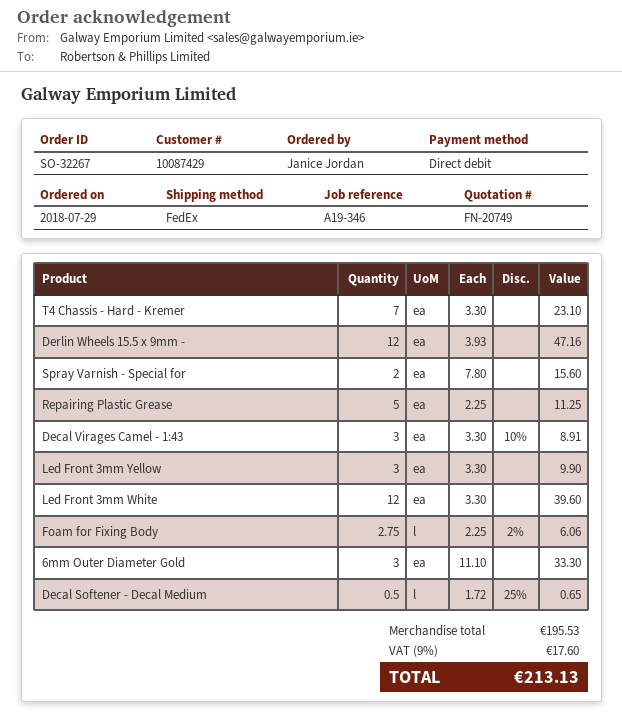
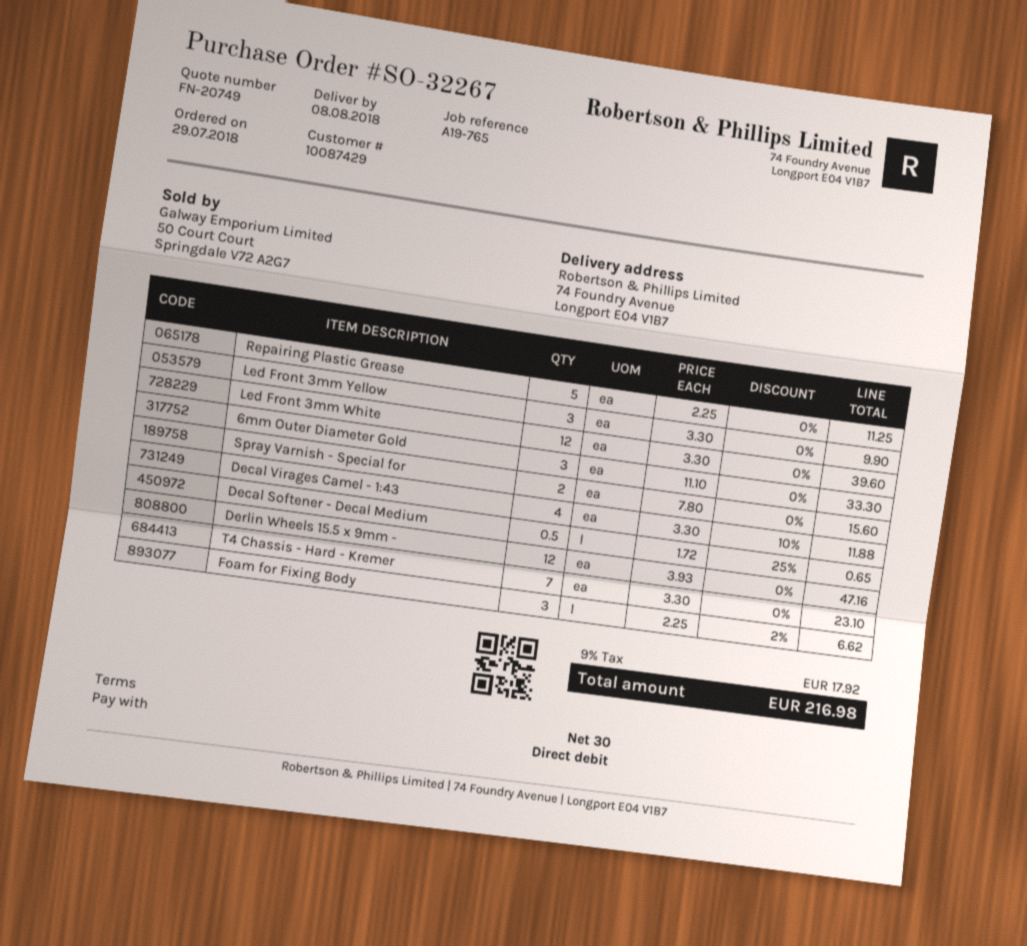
reference: A19-346 -> A19-765
Decal Virages Camel - 1:43: 3 x 3.30 - 10% = 8.91 -> 4 x 3.30 - 10% = 11.88
Foam for Fixing Body: 2.75 x 2.25 - 2% = 6.06 -> 3 x 2.25 - 2% = 6.62
tax: 9% = 17.60 -> 9% = 17.92
total: 213.13 -> 216.98

